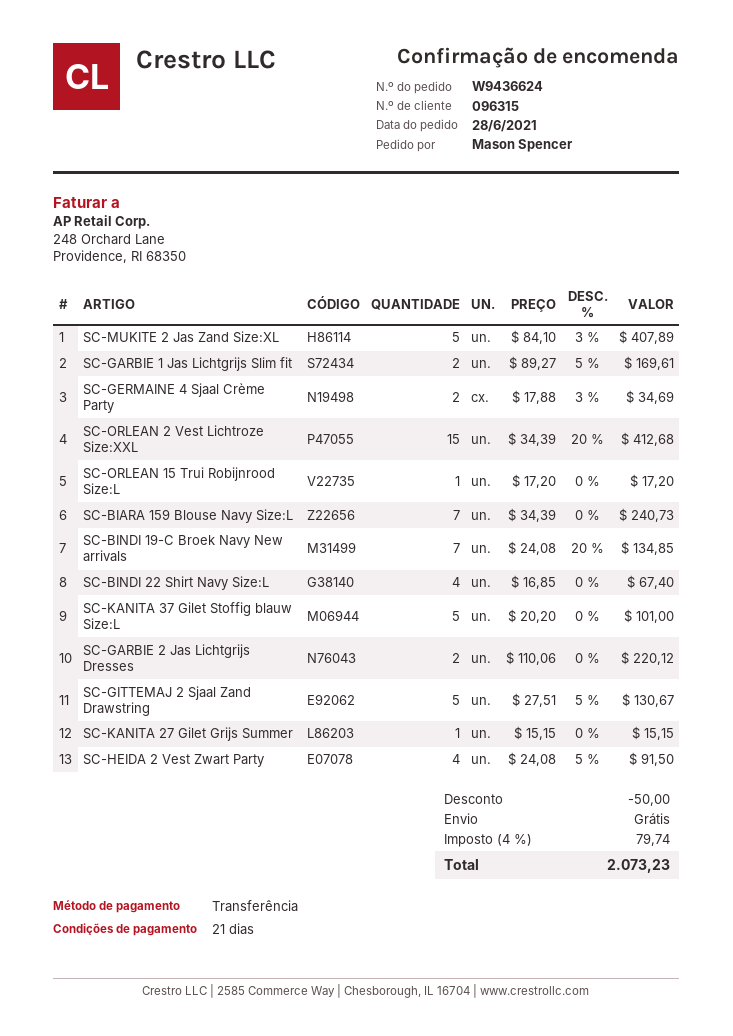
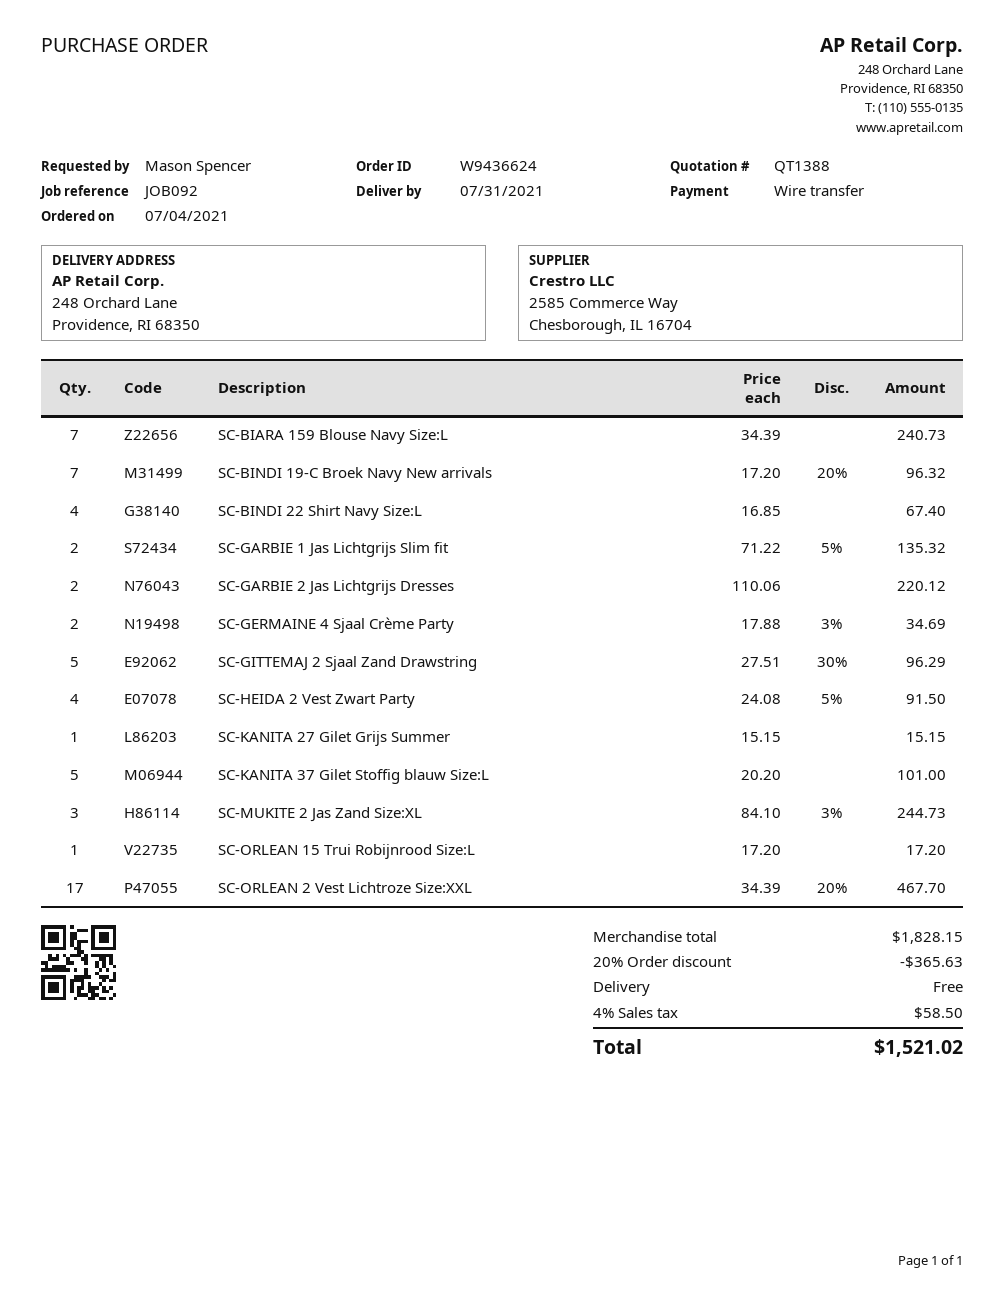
order date: 2021-06-28 -> 2021-07-04
SC-MUKITE 2 Jas Zand Size:XL: 5 x 84.10 - 3% = 407.89 -> 3 x 84.10 - 3% = 244.73
SC-GARBIE 1 Jas Lichtgrijs Slim fit: 2 x 89.27 - 5% = 169.61 -> 2 x 71.22 - 5% = 135.32
SC-ORLEAN 2 Vest Lichtroze Size:XXL: 15 x 34.39 - 20% = 412.68 -> 17 x 34.39 - 20% = 467.70
SC-BINDI 19-C Broek Navy New arrivals: 7 x 24.08 - 20% = 134.85 -> 7 x 17.20 - 20% = 96.32
SC-GITTEMAJ 2 Sjaal Zand Drawstring: 5 x 27.51 - 5% = 130.67 -> 5 x 27.51 - 30% = 96.29
discount: 50.00 -> 365.63
tax: 4% = 79.74 -> 4% = 58.50
total: 2073.23 -> 1521.02

